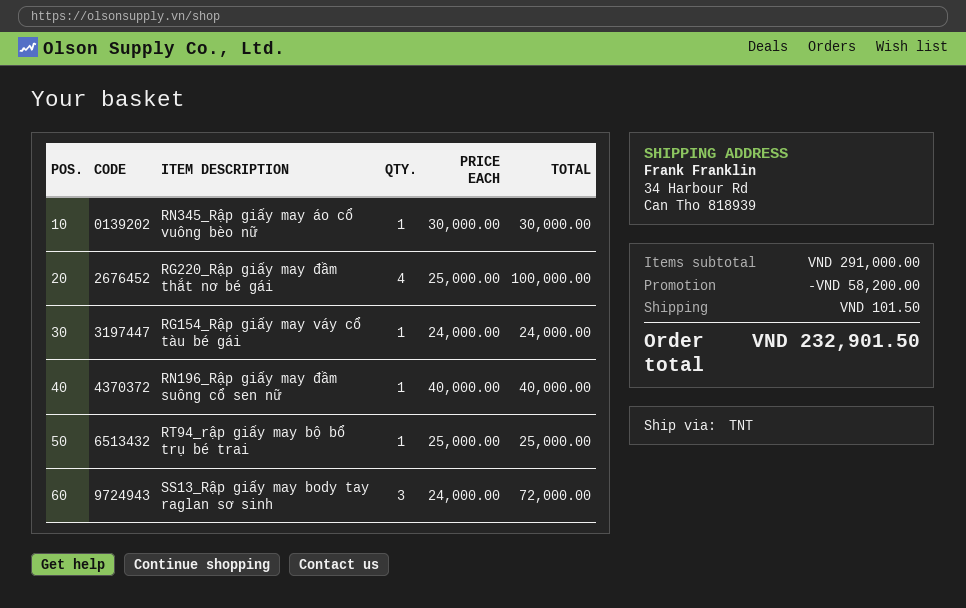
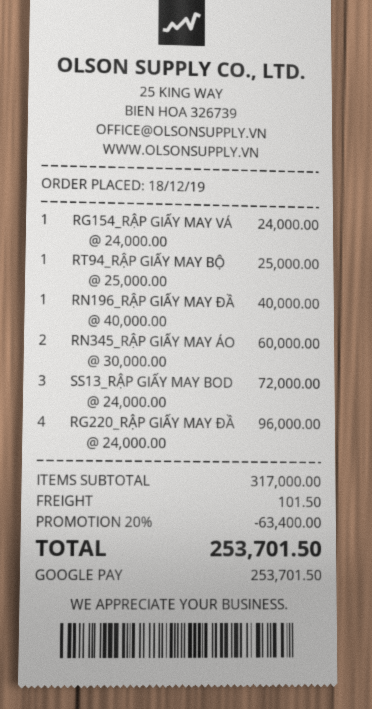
RN345_Rập giấy may áo cổ vuông bèo nữ: 1 x 30000.00 = 30000.00 -> 2 x 30000.00 = 60000.00
RG220_Rập giấy may đầm thắt nơ bé gái: 4 x 25000.00 = 100000.00 -> 4 x 24000.00 = 96000.00
subtotal: 291000.00 -> 317000.00
discount: 58200.00 -> 63400.00
total: 232901.50 -> 253701.50

